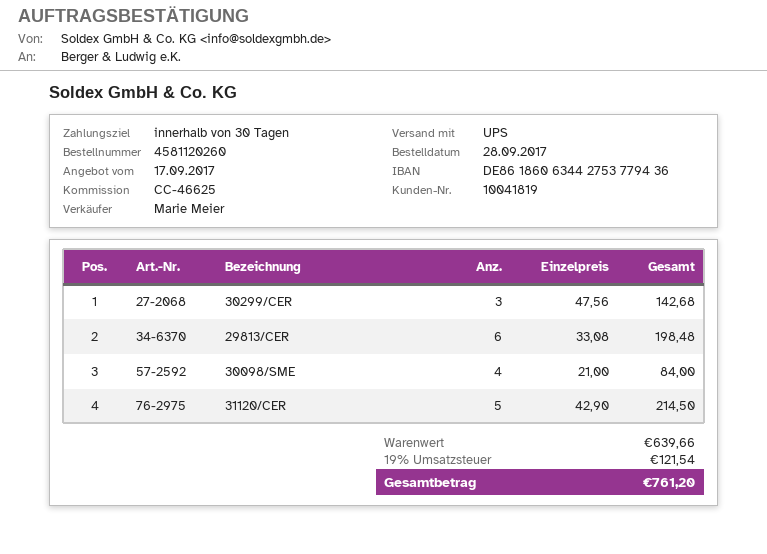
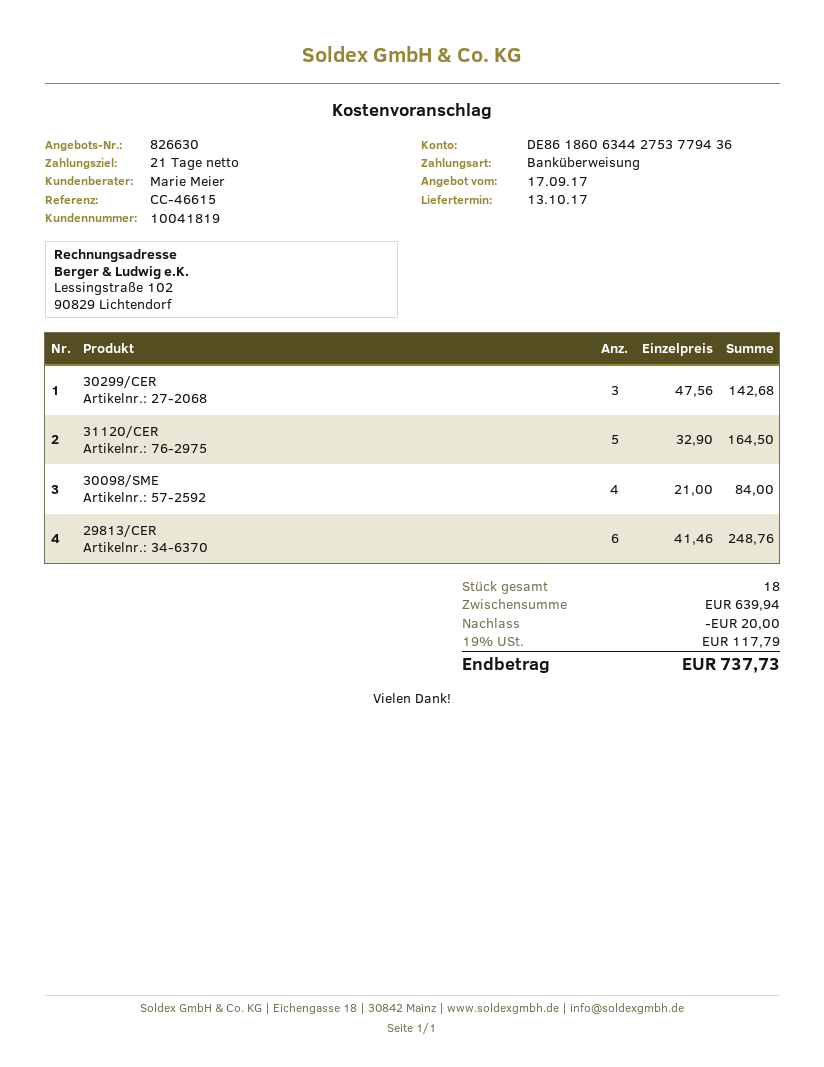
payment terms: 30 days -> 21 days
reference: CC-46625 -> CC-46615
29813/CER: 6 x 33.08 = 198.48 -> 6 x 41.46 = 248.76
31120/CER: 5 x 42.90 = 214.50 -> 5 x 32.90 = 164.50
subtotal: 639.66 -> 639.94
discount: none -> 20.00
tax: 19% = 121.54 -> 19% = 117.79
total: 761.20 -> 737.73

